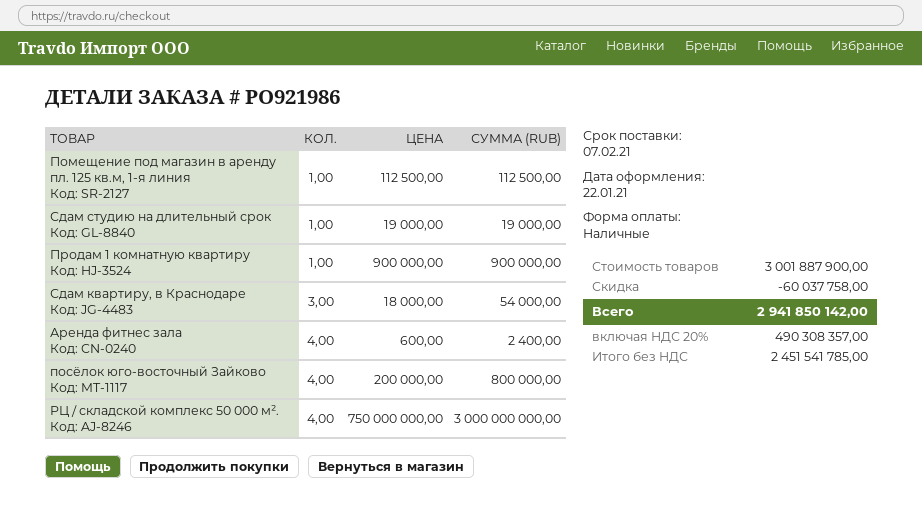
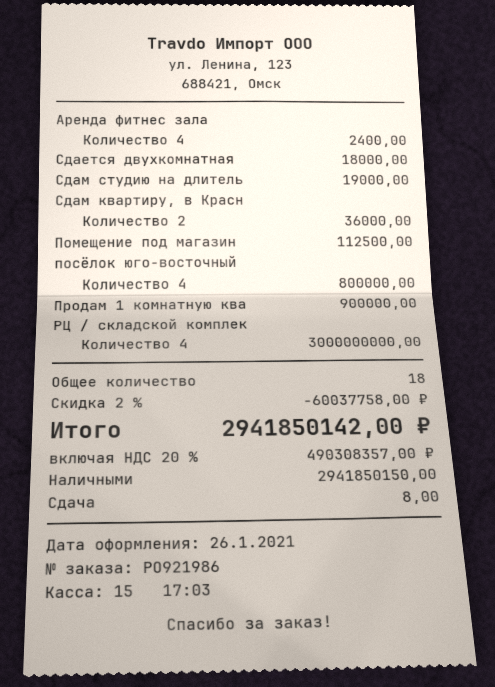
order date: 2021-01-22 -> 2021-01-26
Сдам квартиру, в Краснодаре: 3 for 54000.00 -> 2 for 36000.00
Сдается двухкомнатная: none -> 1 for 18000.00

